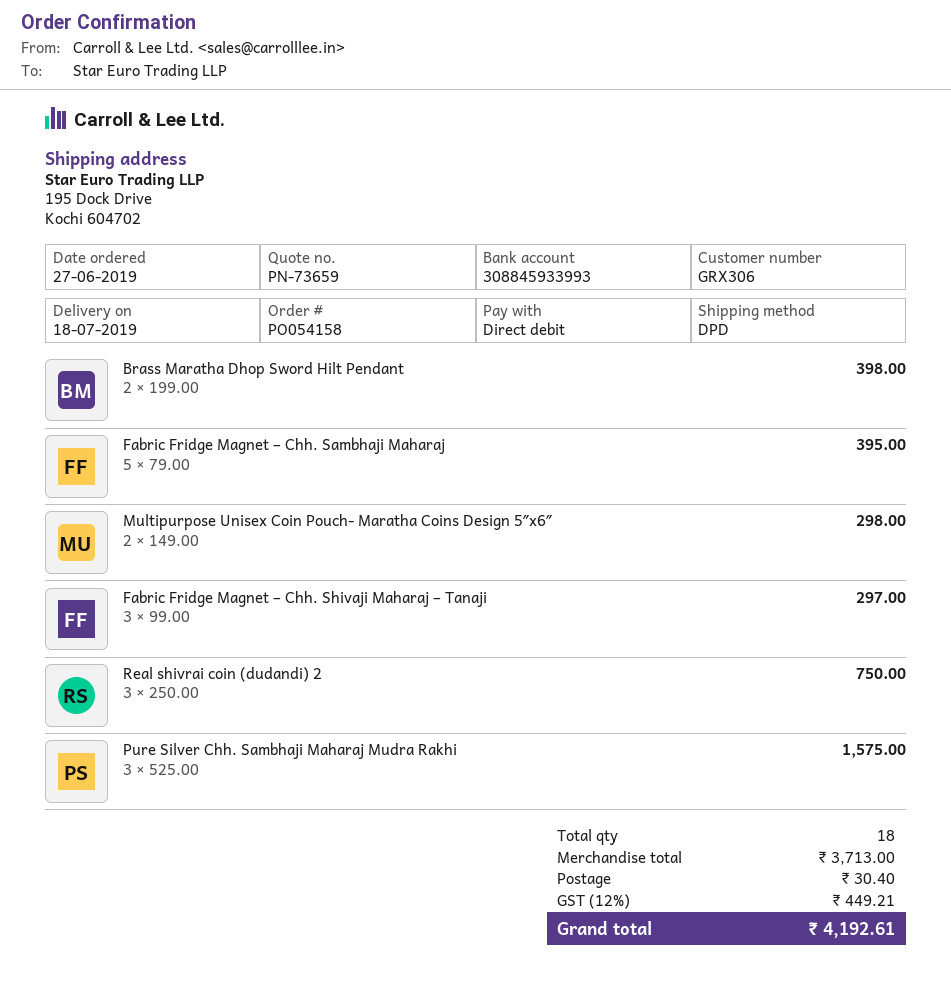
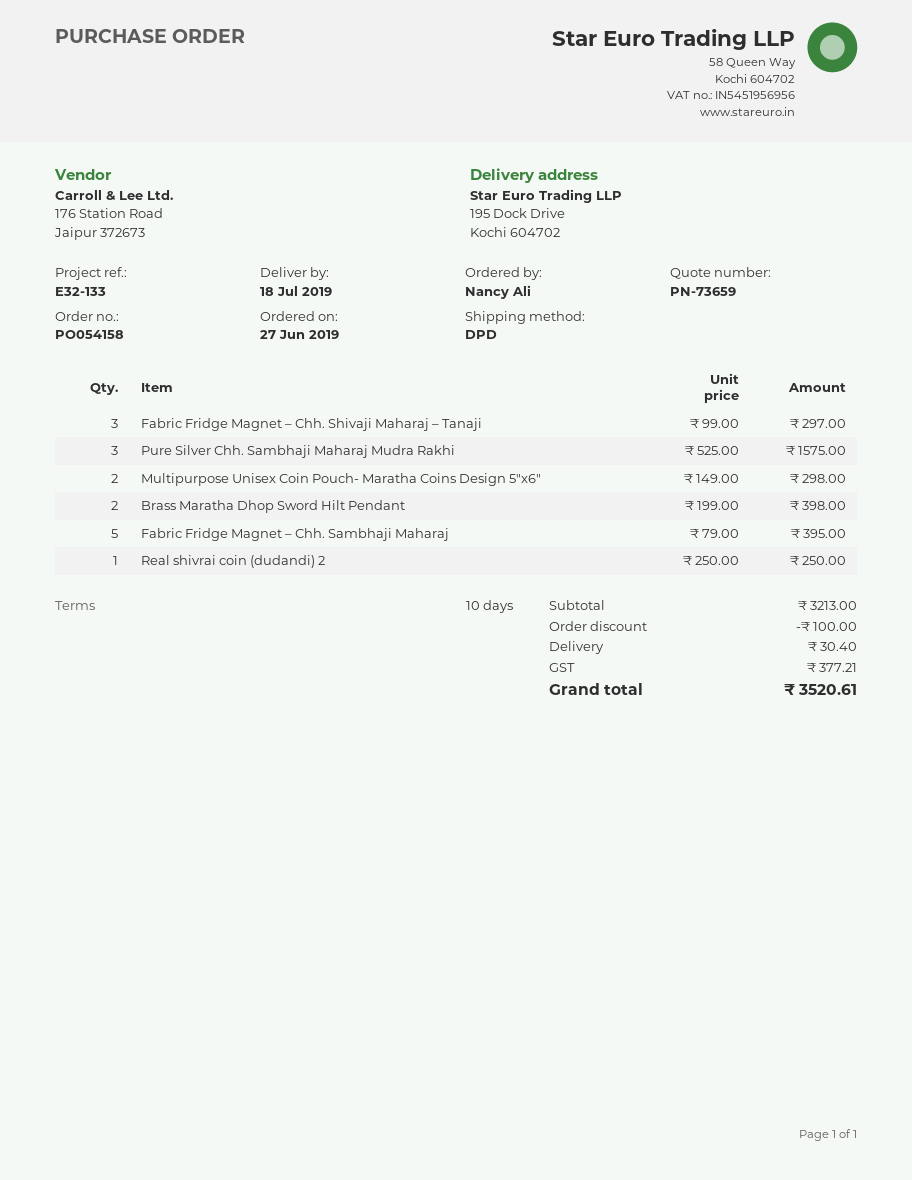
Real shivrai coin (dudandi) 2: 3 x 250.00 = 750.00 -> 1 x 250.00 = 250.00
subtotal: 3713.00 -> 3213.00
discount: none -> 100.00
tax: 449.21 -> 377.21
total: 4192.61 -> 3520.61

